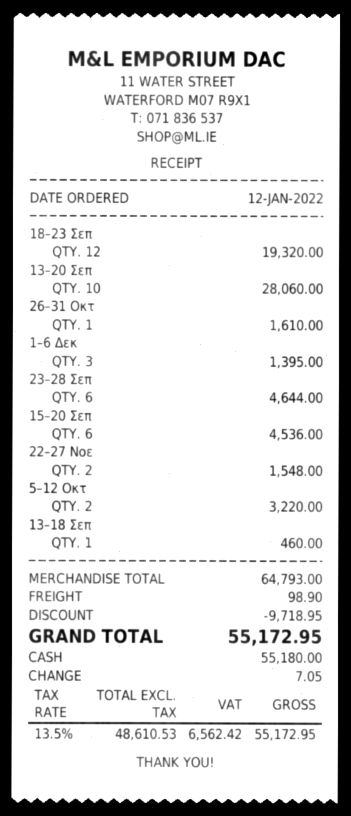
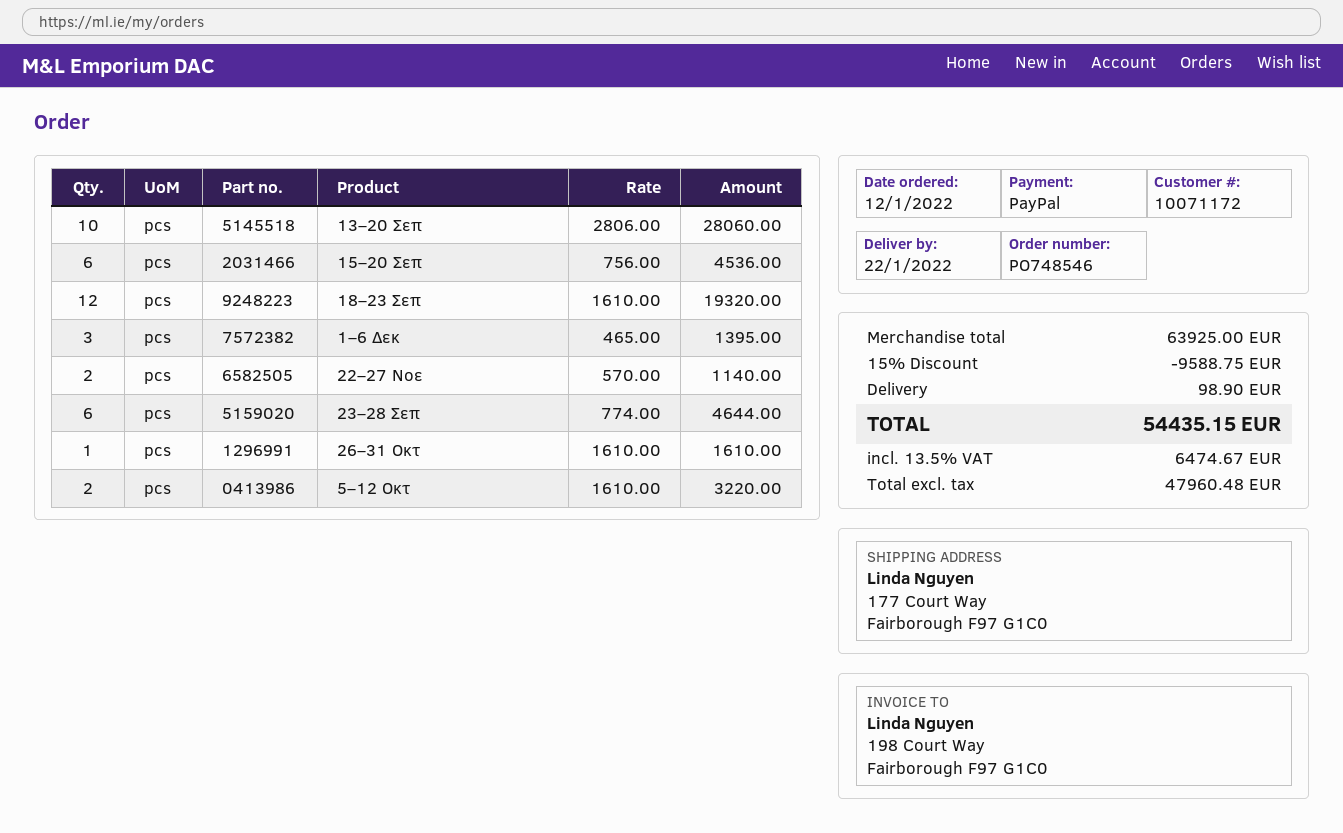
payment method: cash -> PayPal
22–27 Νοε: 2 for 1548.00 -> 2 for 1140.00
13–18 Σεπ: 1 for 460.00 -> none
subtotal: 64793.00 -> 63925.00
discount: 9718.95 -> 9588.75
net: 48610.53 -> 47960.48
tax: 13.5% = 6562.42 -> 13.5% = 6474.67
total: 55172.95 -> 54435.15

